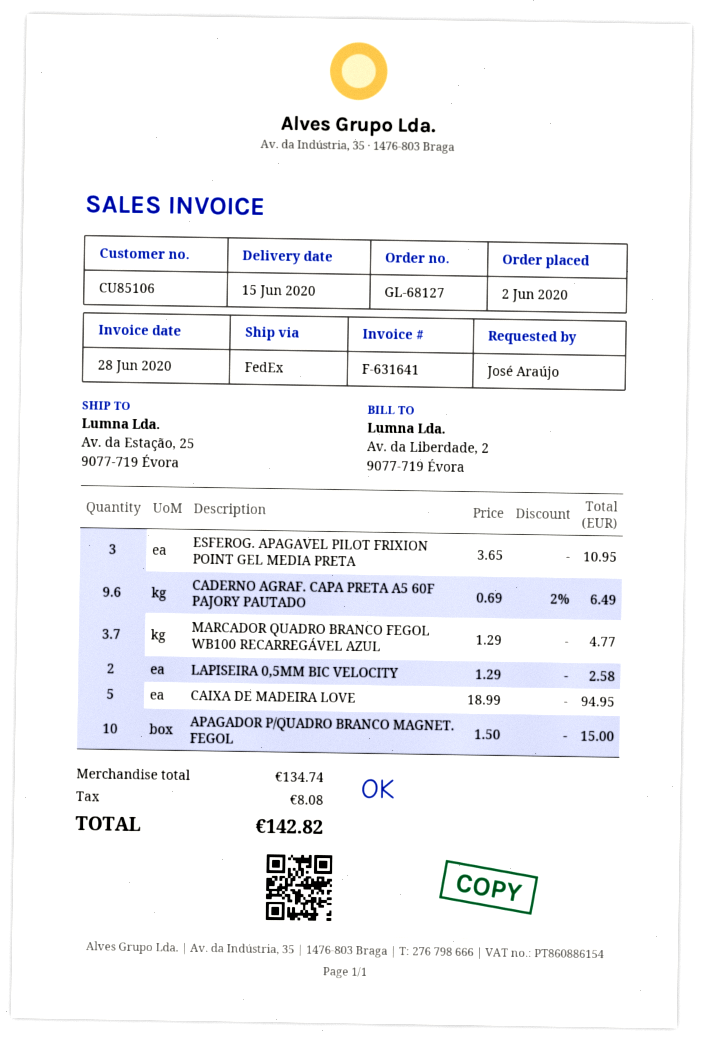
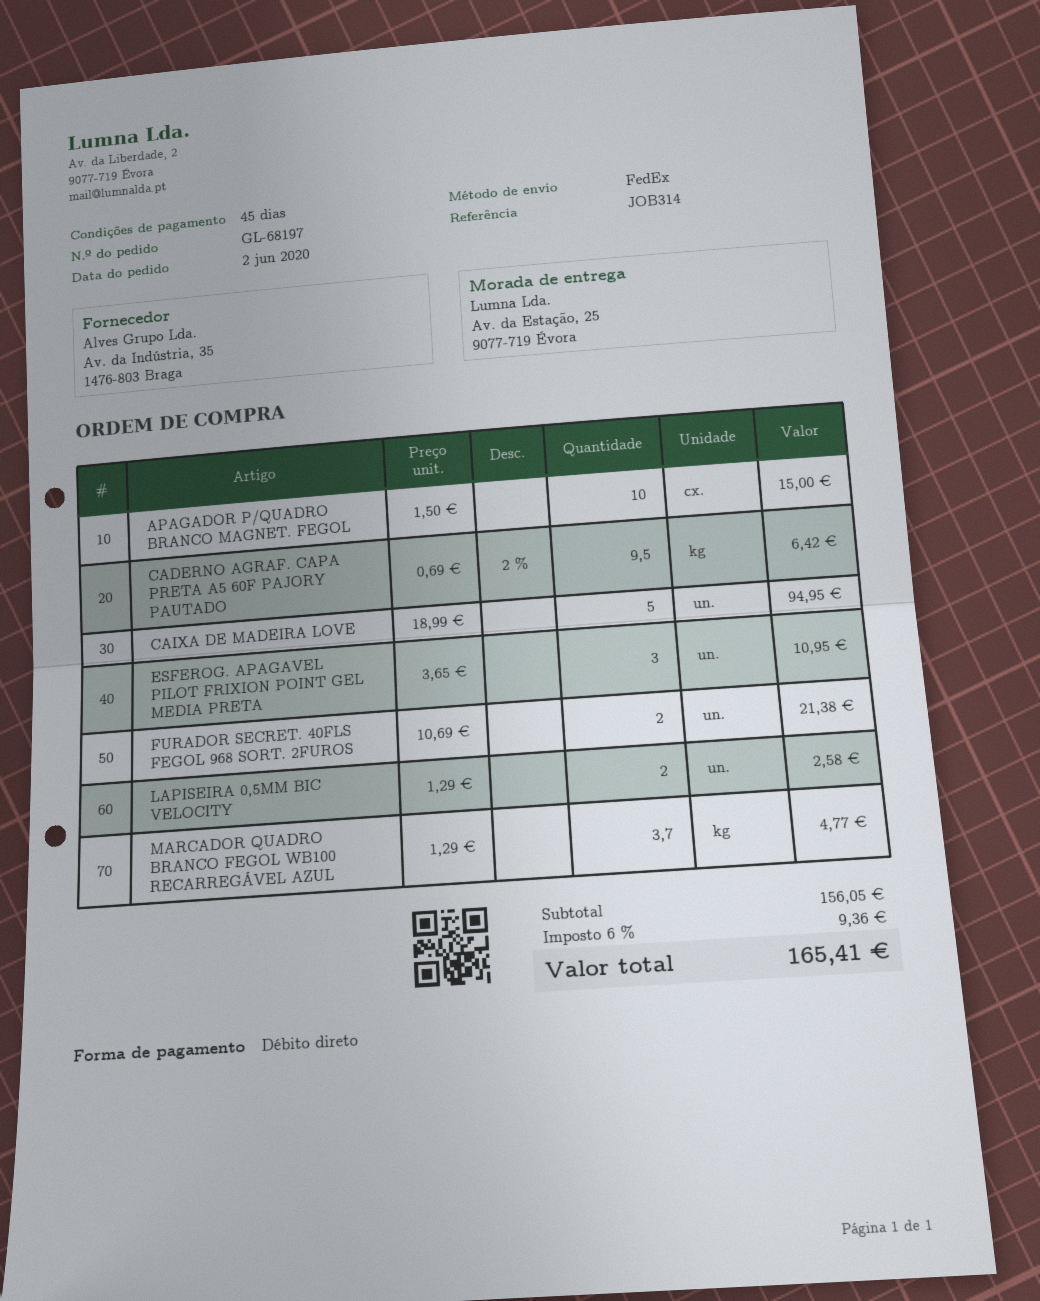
order number: GL-68127 -> GL-68197
CADERNO AGRAF. CAPA PRETA A5 60F PAJORY PAUTADO: 9.6 x 0.69 - 2% = 6.49 -> 9.5 x 0.69 - 2% = 6.42
FURADOR SECRET. 40FLS FEGOL 968 SORT. 2FUROS: none -> 2 x 10.69 = 21.38
subtotal: 134.74 -> 156.05
tax: 8.08 -> 9.36
total: 142.82 -> 165.41

